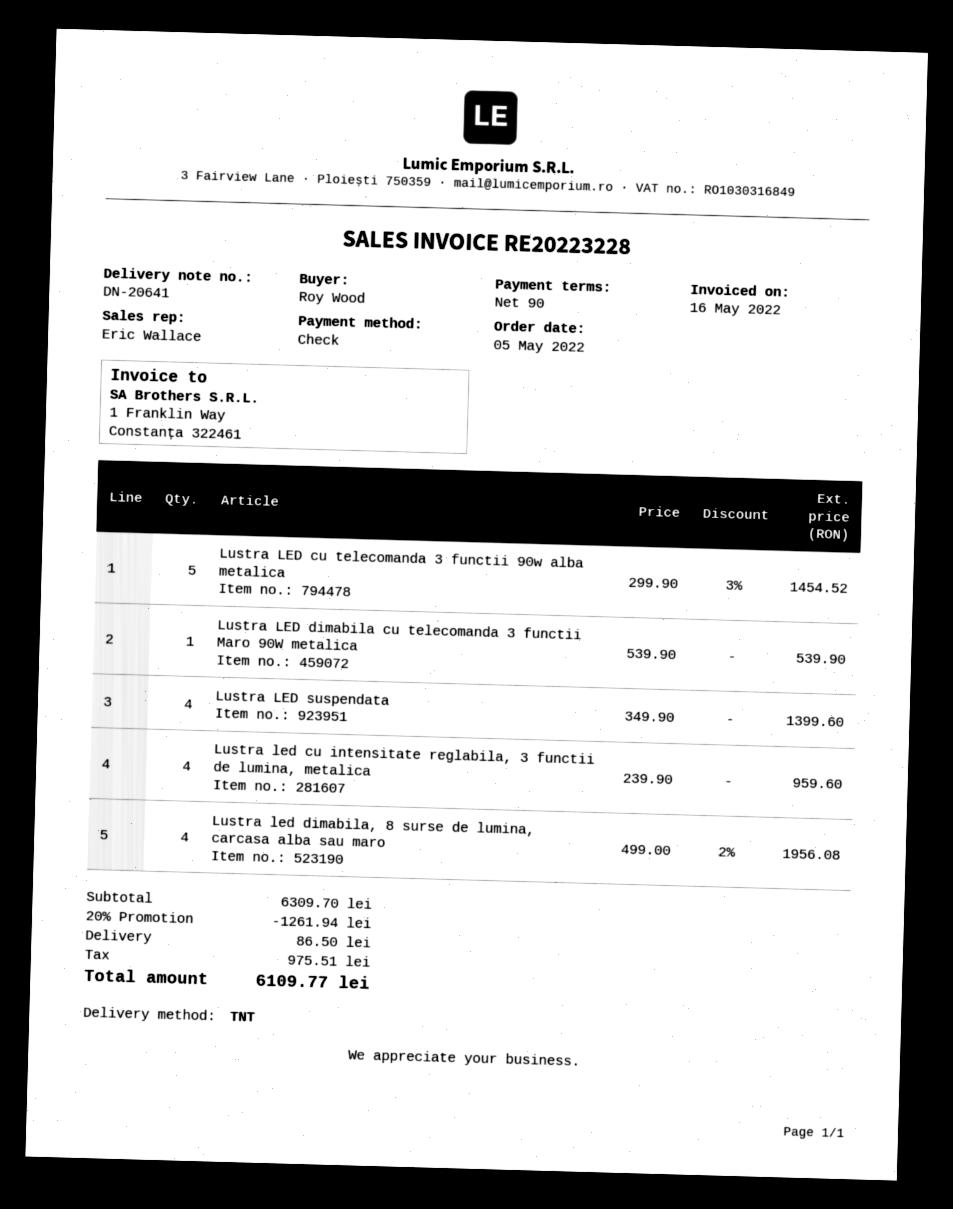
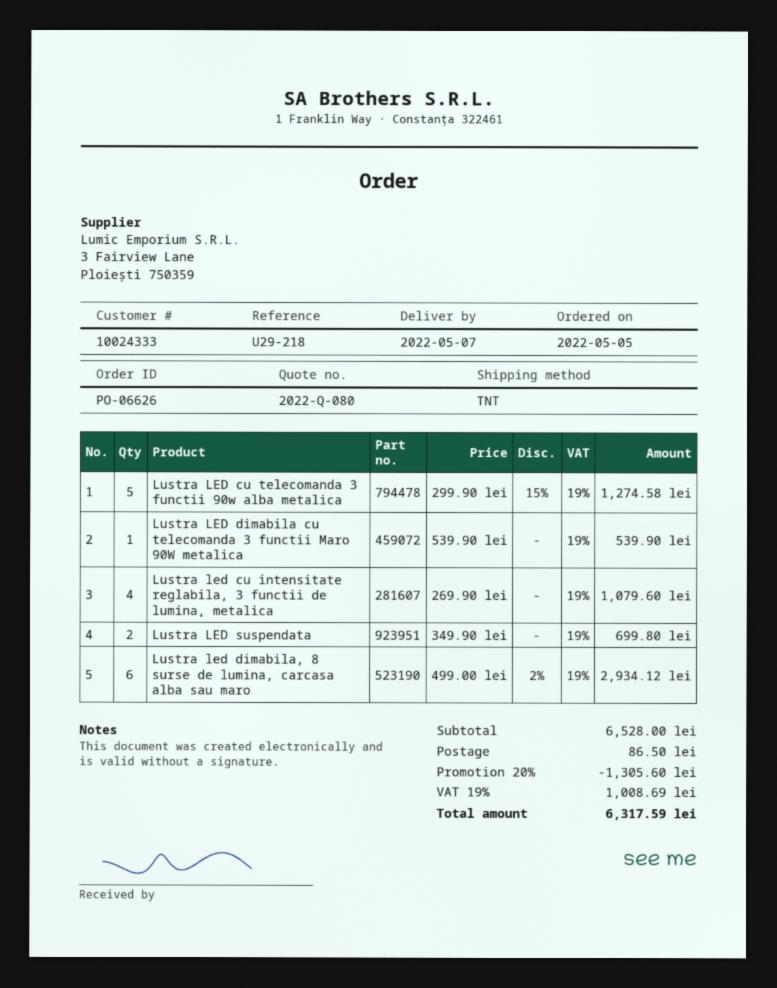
Lustra LED cu telecomanda 3 functii 90w alba metalica: 5 x 299.90 - 3% = 1454.52 -> 5 x 299.90 - 15% = 1274.58
Lustra LED suspendata: 4 x 349.90 = 1399.60 -> 2 x 349.90 = 699.80
Lustra led cu intensitate reglabila, 3 functii de lumina, metalica: 4 x 239.90 = 959.60 -> 4 x 269.90 = 1079.60
Lustra led dimabila, 8 surse de lumina, carcasa alba sau maro: 4 x 499.00 - 2% = 1956.08 -> 6 x 499.00 - 2% = 2934.12
subtotal: 6309.70 -> 6528.00
discount: 20% = 1261.94 -> 20% = 1305.60
tax: 975.51 -> 1008.69
total: 6109.77 -> 6317.59

